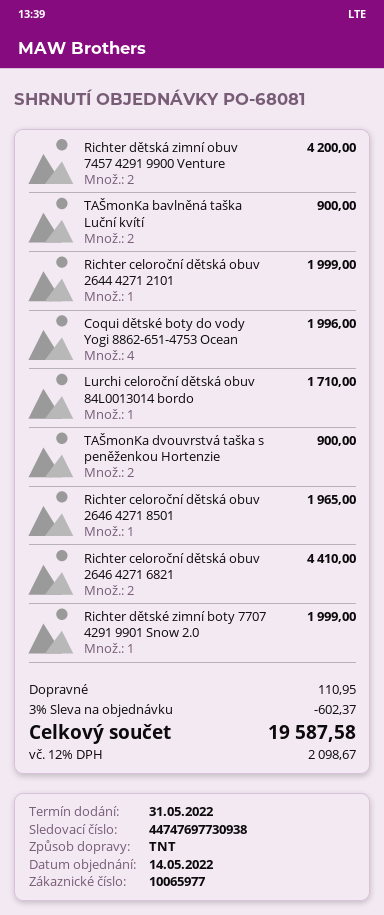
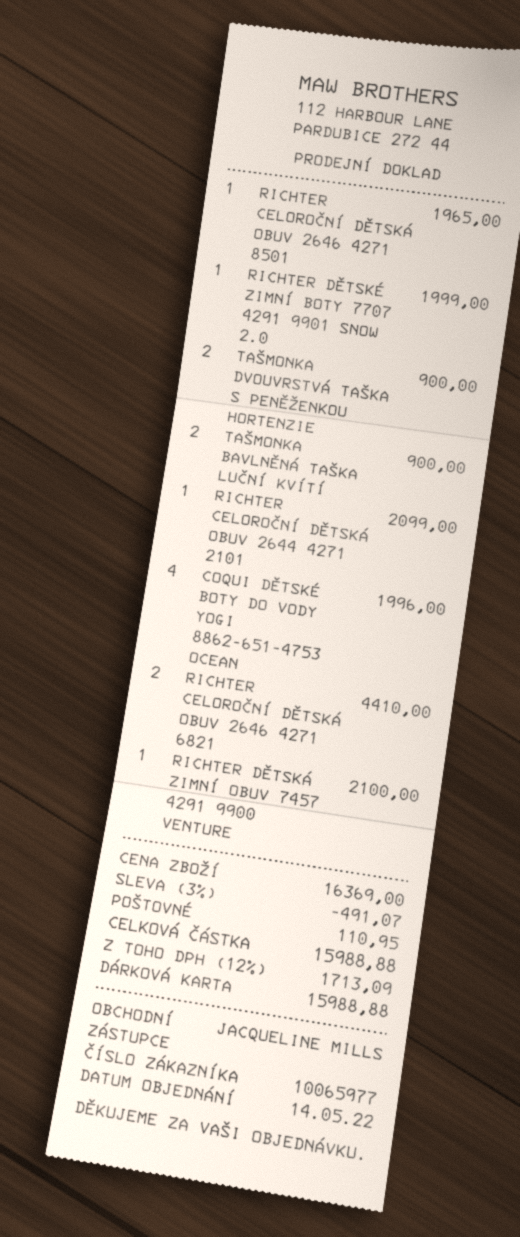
Richter dětská zimní obuv 7457 4291 9900 Venture: 2 for 4200.00 -> 1 for 2100.00
Richter celoroční dětská obuv 2644 4271 2101: 1 for 1999.00 -> 1 for 2099.00
Lurchi celoroční dětská obuv 84L0013014 bordo: 1 for 1710.00 -> none
discount: 3% = 602.37 -> 3% = 491.07
tax: 12% = 2098.67 -> 12% = 1713.09
total: 19587.58 -> 15988.88

